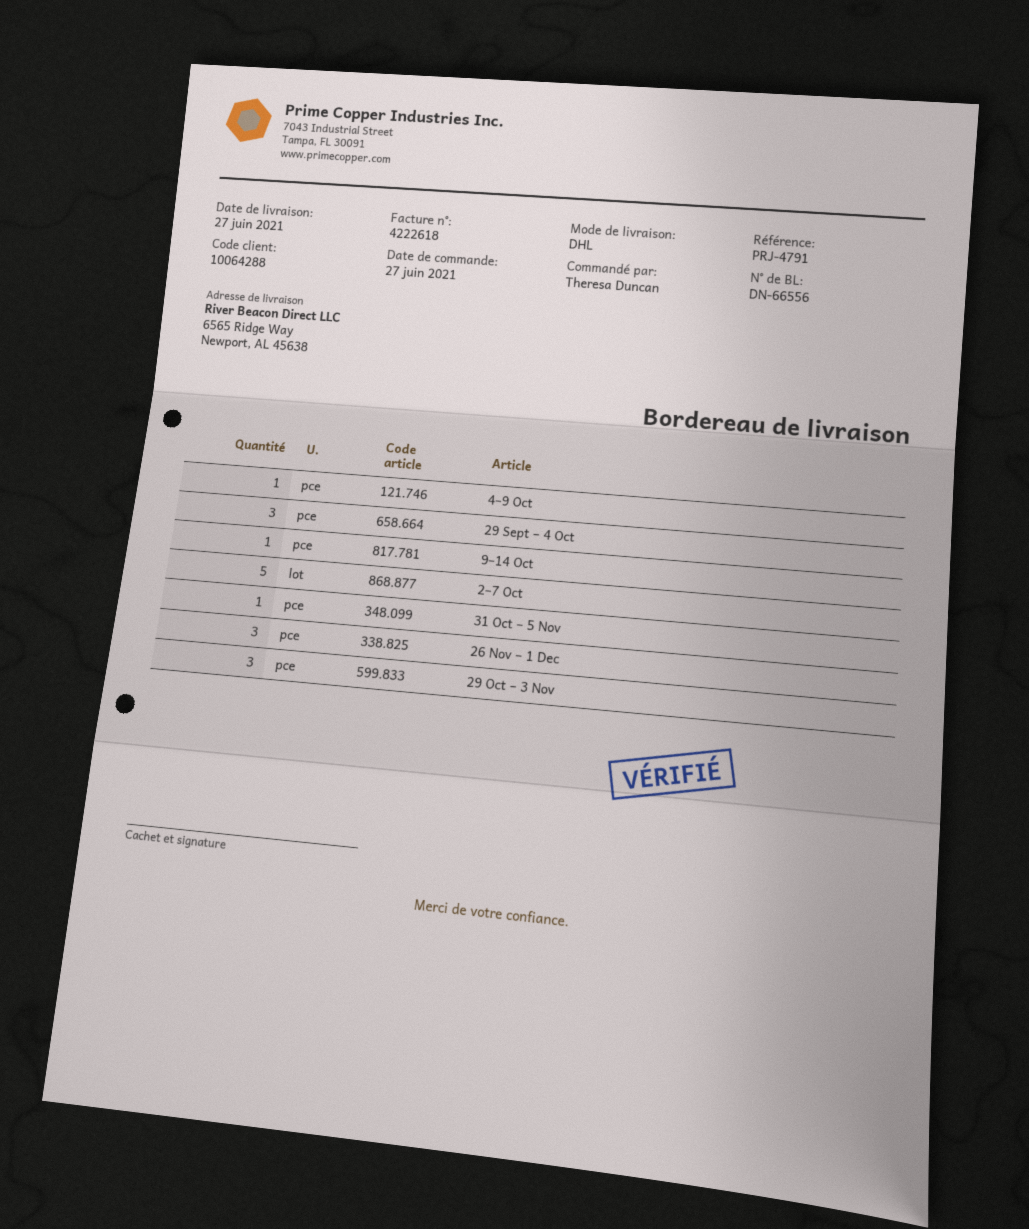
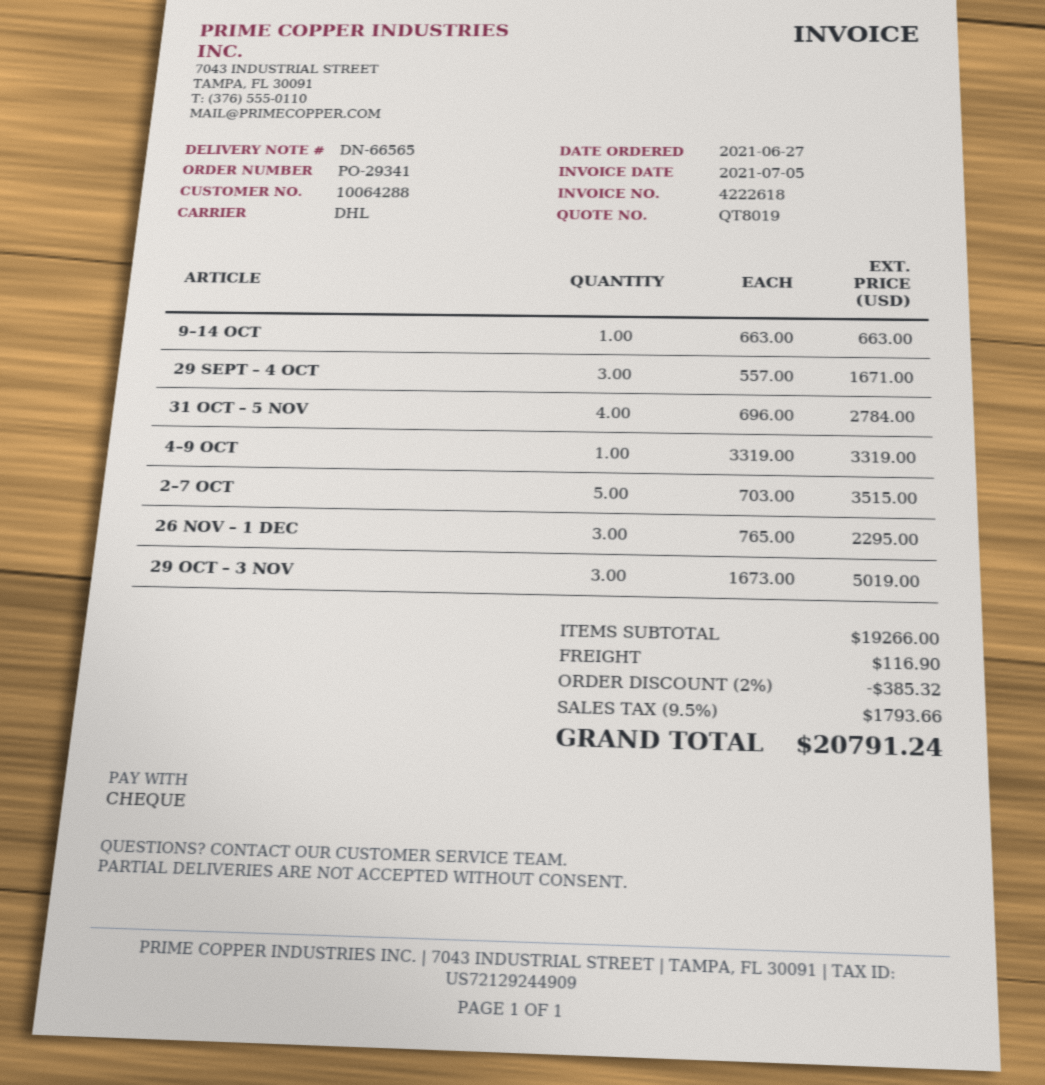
delivery note number: DN-66556 -> DN-66565
31 Oct – 5 Nov: 1 -> 4

